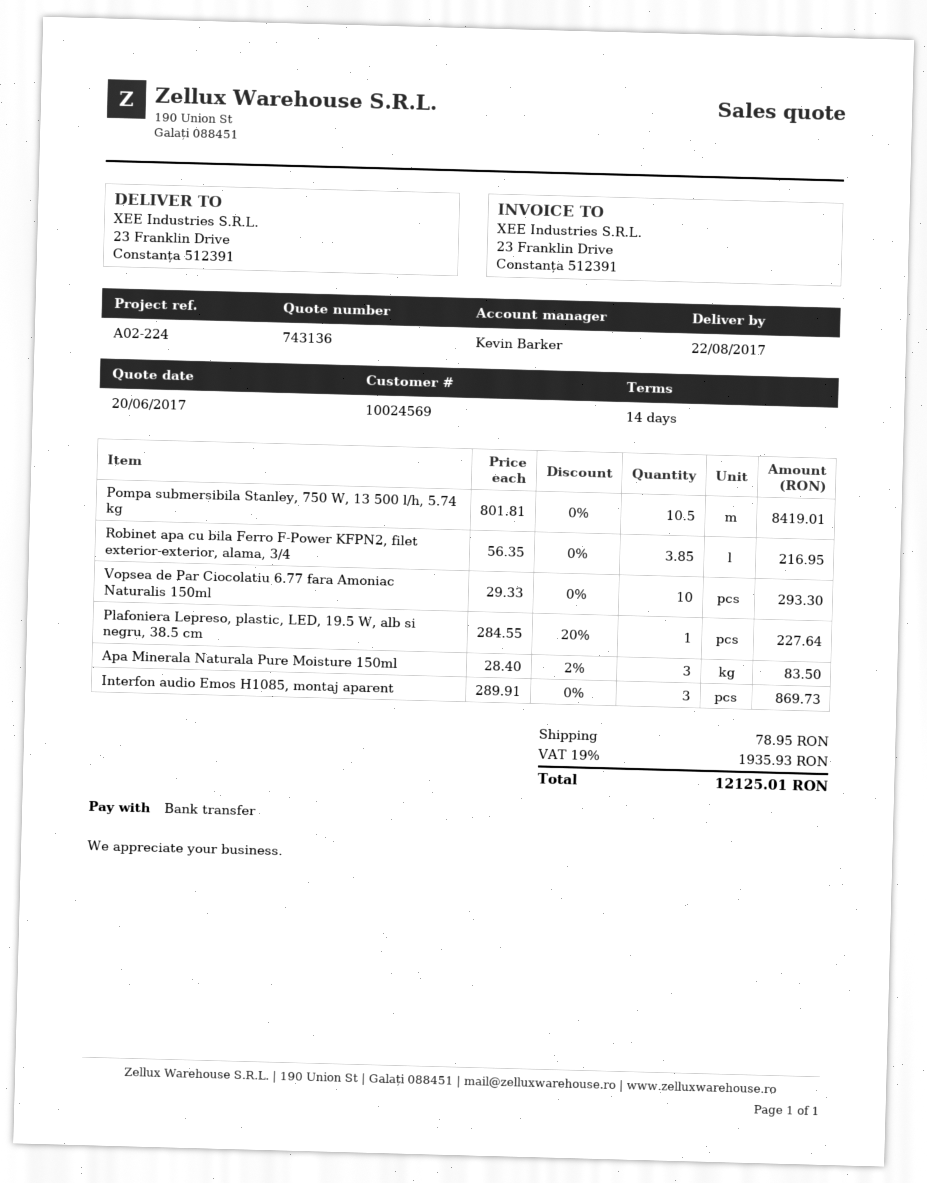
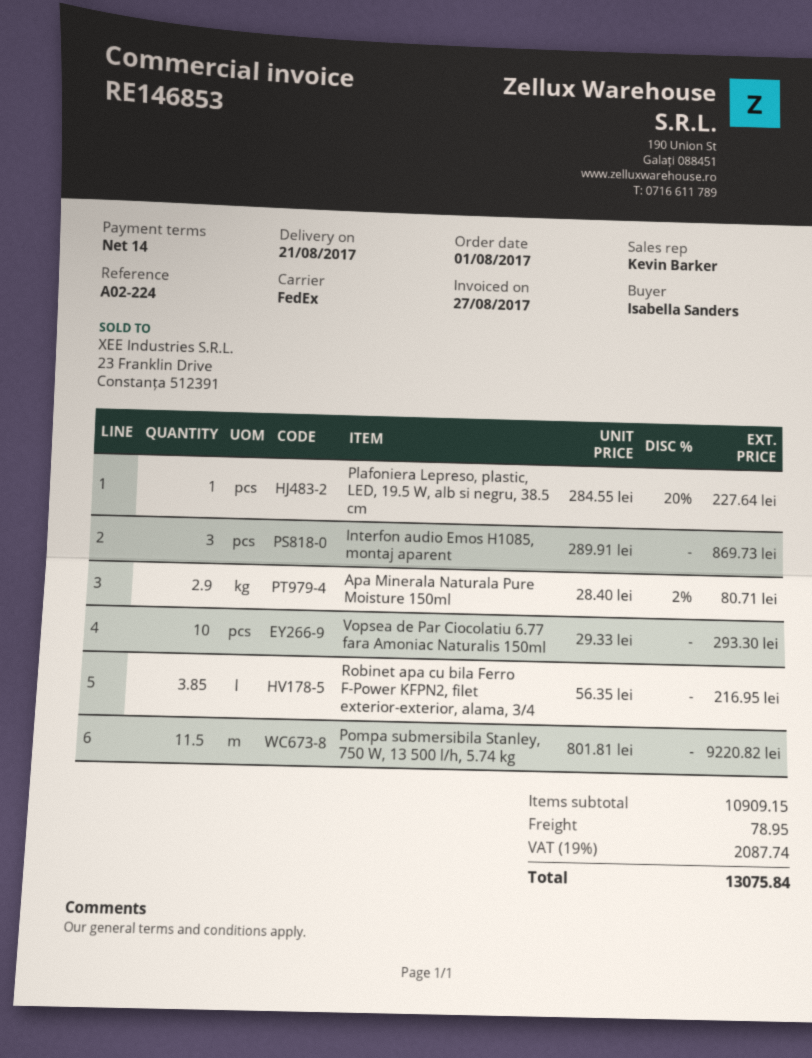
delivery date: 2017-08-22 -> 2017-08-21
Pompa submersibila Stanley, 750 W, 13 500 l/h, 5.74 kg: 10.5 x 801.81 = 8419.01 -> 11.5 x 801.81 = 9220.82
Apa Minerala Naturala Pure Moisture 150ml: 3 x 28.40 - 2% = 83.50 -> 2.9 x 28.40 - 2% = 80.71
tax: 19% = 1935.93 -> 19% = 2087.74
total: 12125.01 -> 13075.84

